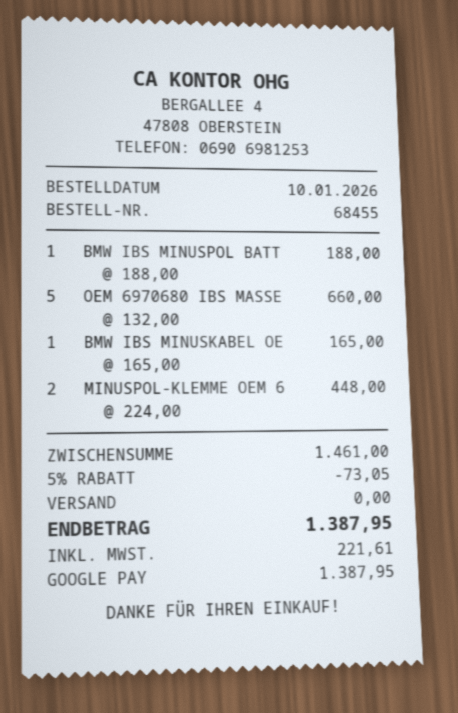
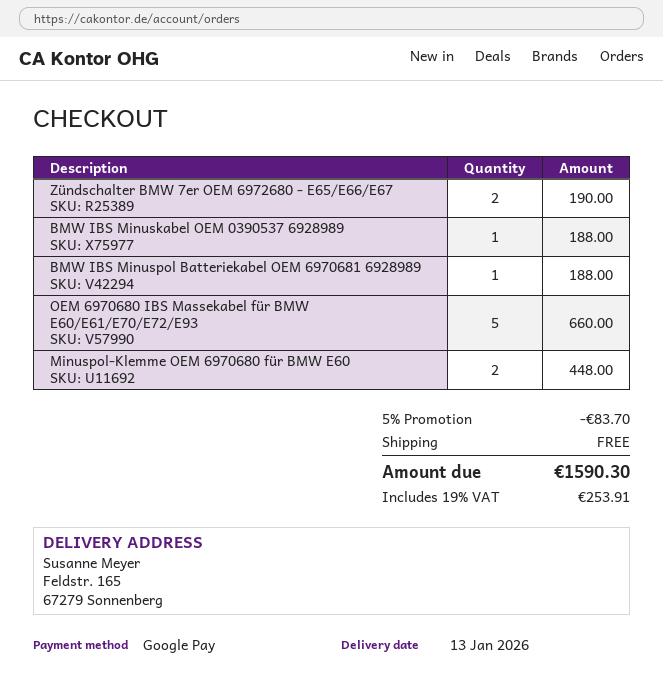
BMW IBS MINUSKABEL OE: 1 for 165.00 -> 1 for 188.00
Zündschalter BMW 7er OEM 6972680 - E65/E66/E67: none -> 2 for 190.00
discount: 5% = 73.05 -> 5% = 83.70
tax: 221.61 -> 253.91
total: 1387.95 -> 1590.30

